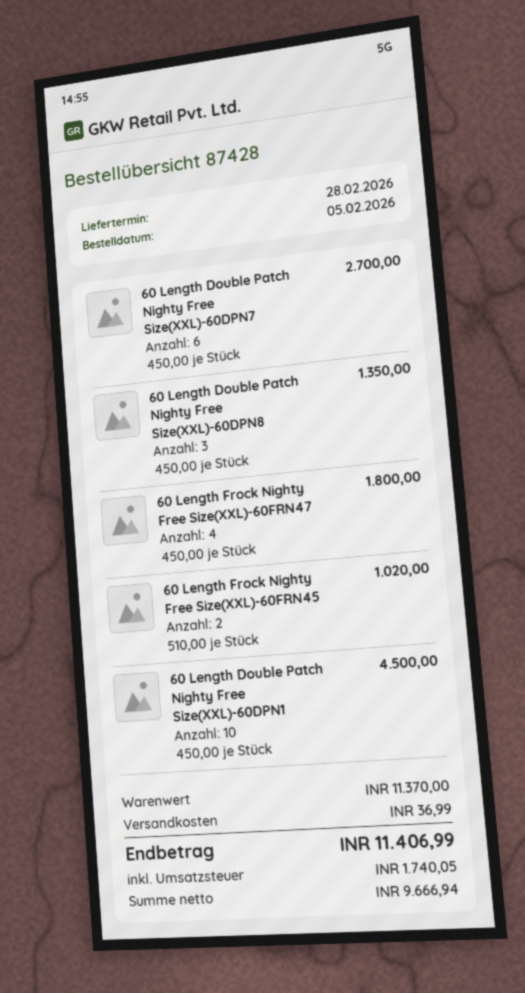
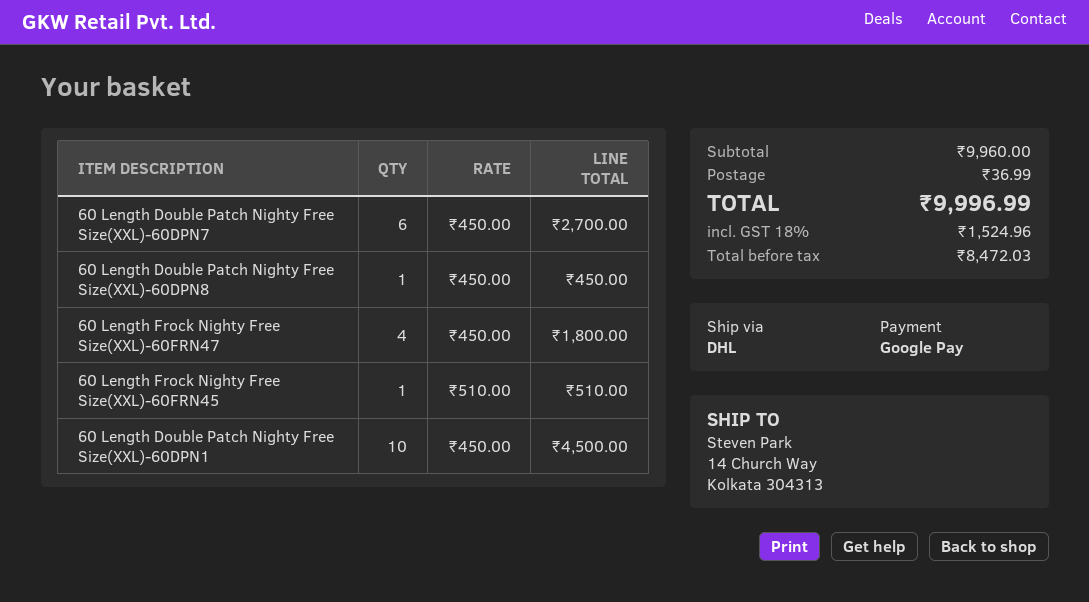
60 Length Double Patch Nighty Free Size(XXL)-60DPN8: 3 x 450.00 = 1350.00 -> 1 x 450.00 = 450.00
60 Length Frock Nighty Free Size(XXL)-60FRN45: 2 x 510.00 = 1020.00 -> 1 x 510.00 = 510.00
subtotal: 11370.00 -> 9960.00
net: 9666.94 -> 8472.03
tax: 1740.05 -> 1524.96
total: 11406.99 -> 9996.99

